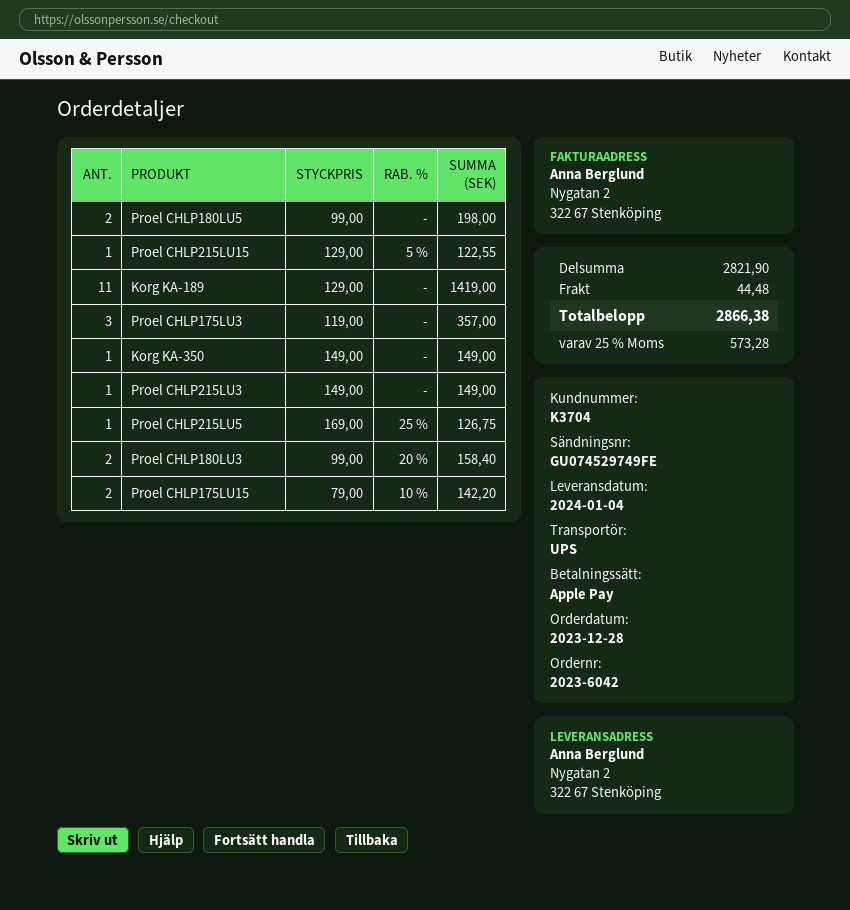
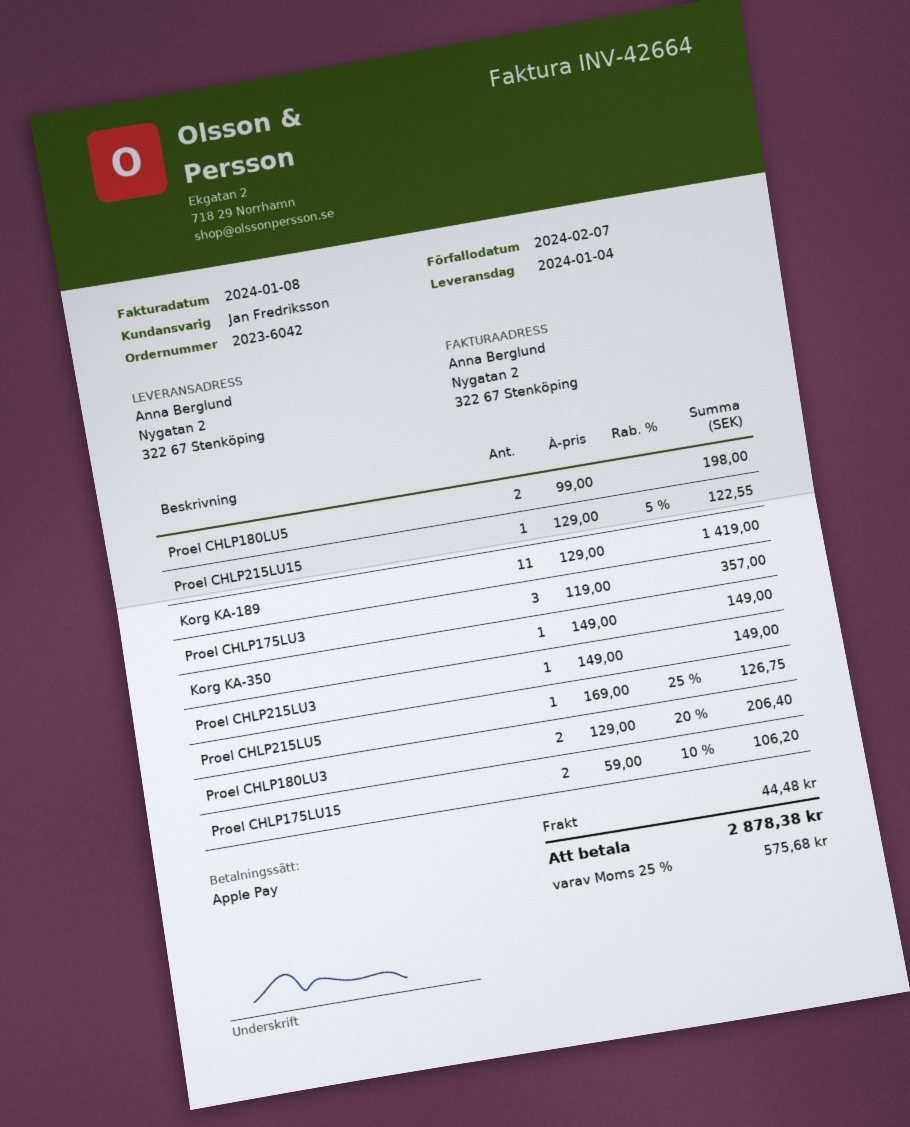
Proel CHLP180LU3: 2 x 99.00 - 20% = 158.40 -> 2 x 129.00 - 20% = 206.40
Proel CHLP175LU15: 2 x 79.00 - 10% = 142.20 -> 2 x 59.00 - 10% = 106.20
tax: 25% = 573.28 -> 25% = 575.68
total: 2866.38 -> 2878.38

